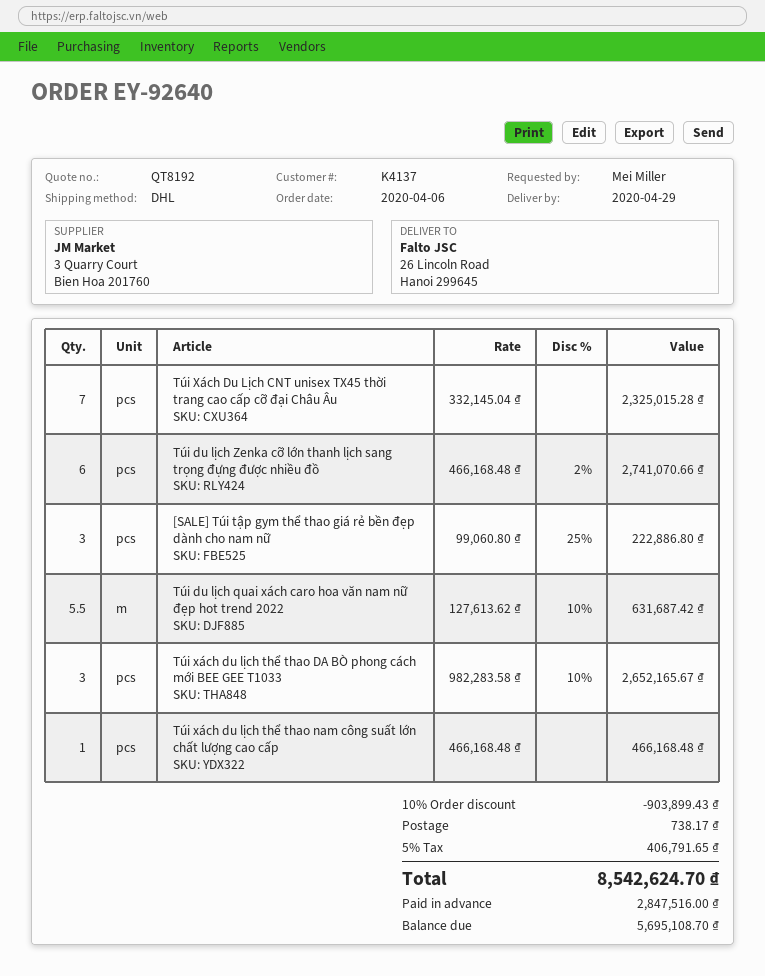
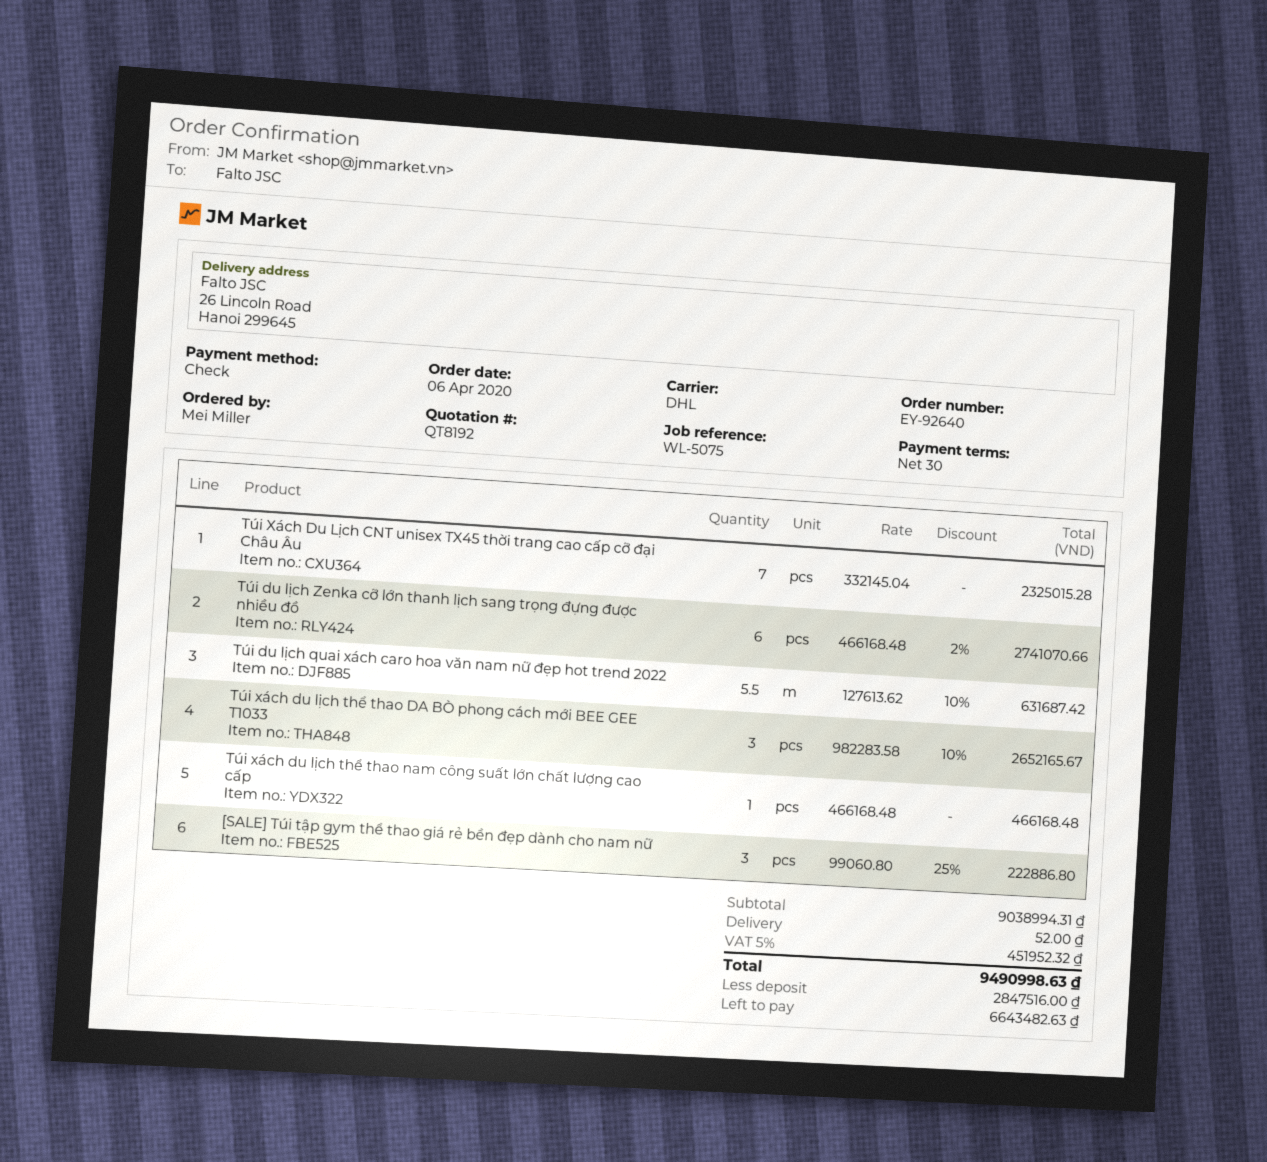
discount: 10% = 903899.43 -> none
shipping: 738.17 -> 52.00
tax: 5% = 406791.65 -> 5% = 451952.32
total: 8542624.70 -> 9490998.63
balance: 5695108.70 -> 6643482.63

